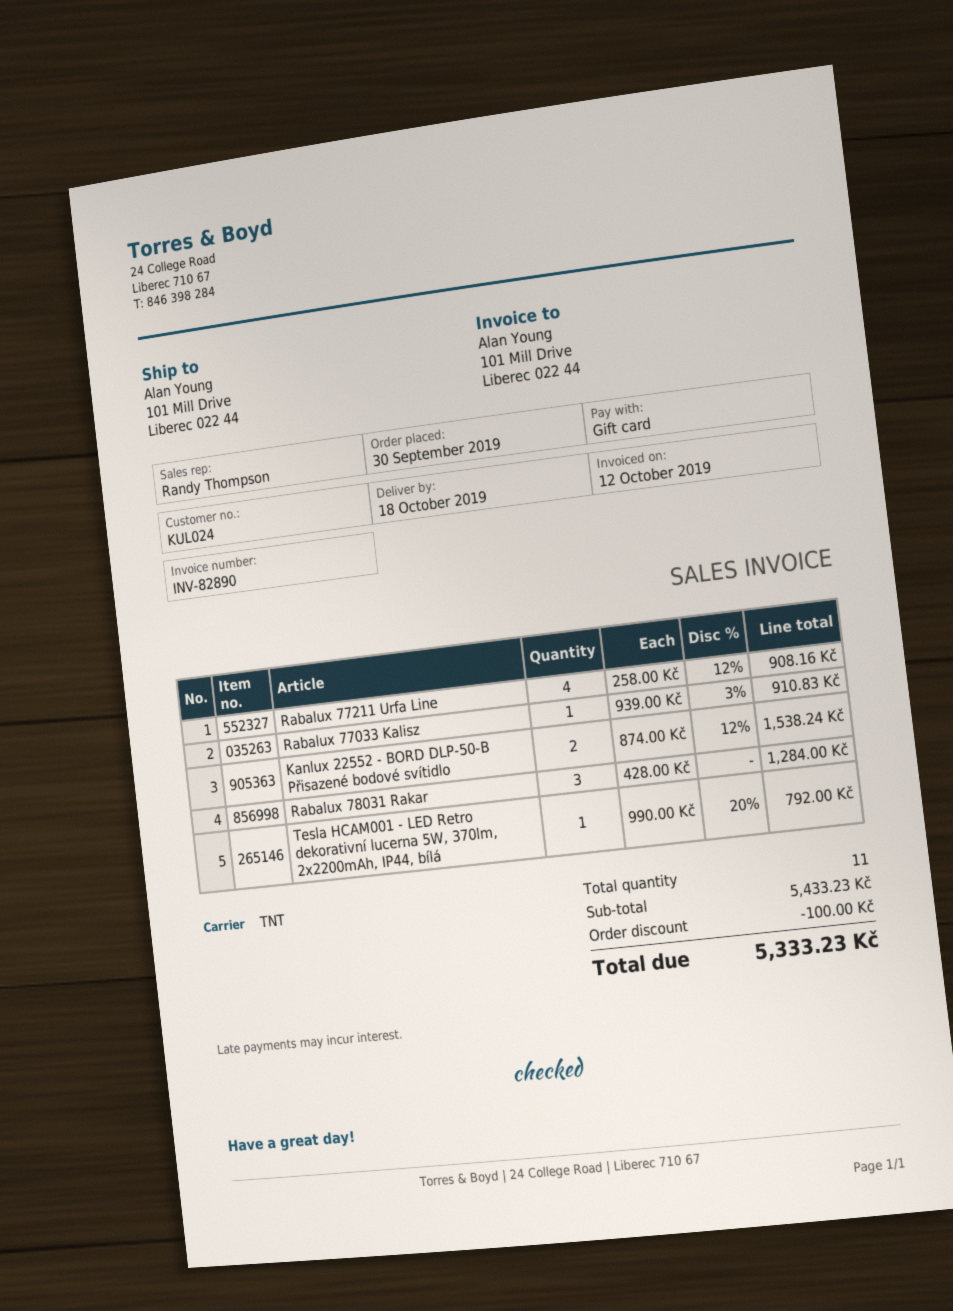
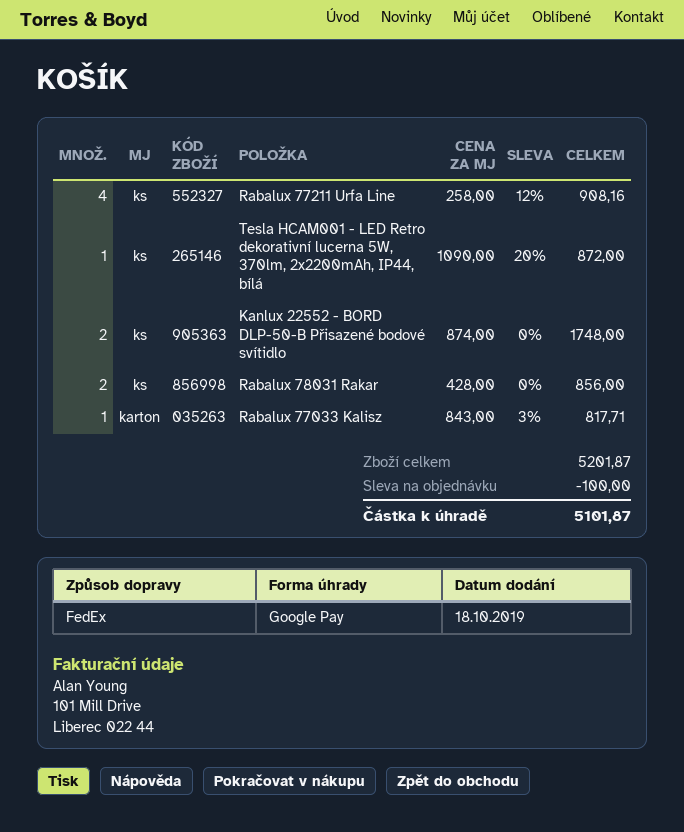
payment method: gift card -> Google Pay
shipping method: TNT -> FedEx
Rabalux 77033 Kalisz: 1 x 939.00 - 3% = 910.83 -> 1 x 843.00 - 3% = 817.71
Kanlux 22552 - BORD DLP-50-B Přisazené bodové svítidlo: 2 x 874.00 - 12% = 1538.24 -> 2 x 874.00 = 1748.00
Rabalux 78031 Rakar: 3 x 428.00 = 1284.00 -> 2 x 428.00 = 856.00
Tesla HCAM001 - LED Retro dekorativní lucerna 5W, 370lm, 2x2200mAh, IP44, bílá: 1 x 990.00 - 20% = 792.00 -> 1 x 1090.00 - 20% = 872.00
subtotal: 5433.23 -> 5201.87
total: 5333.23 -> 5101.87

